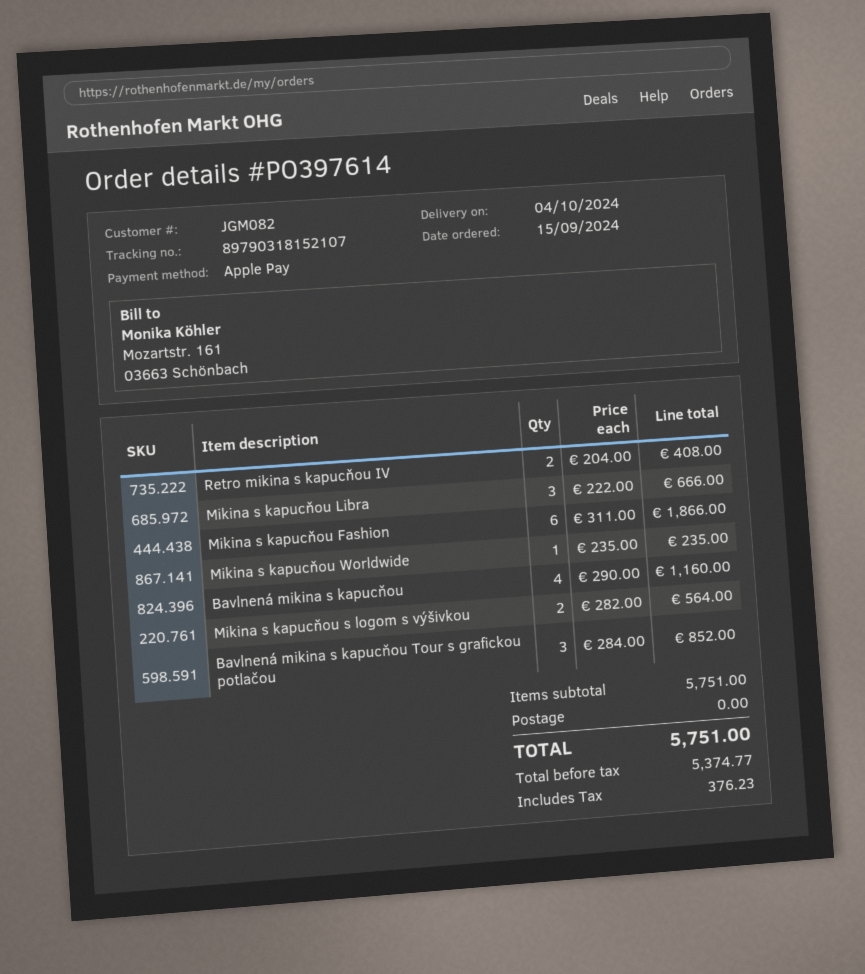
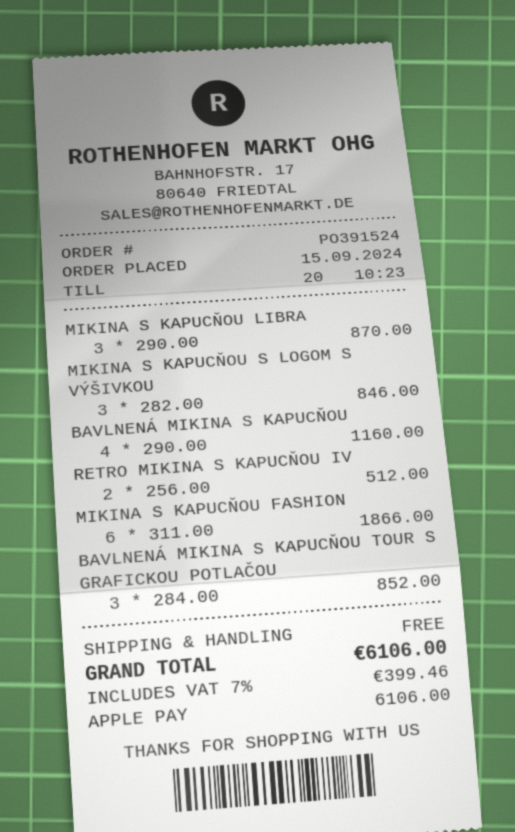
order number: PO397614 -> PO391524
Retro mikina s kapucňou IV: 2 x 204.00 = 408.00 -> 2 x 256.00 = 512.00
Mikina s kapucňou Libra: 3 x 222.00 = 666.00 -> 3 x 290.00 = 870.00
Mikina s kapucňou Worldwide: 1 x 235.00 = 235.00 -> none
Mikina s kapucňou s logom s výšivkou: 2 x 282.00 = 564.00 -> 3 x 282.00 = 846.00
tax: 376.23 -> 399.46
total: 5751.00 -> 6106.00

